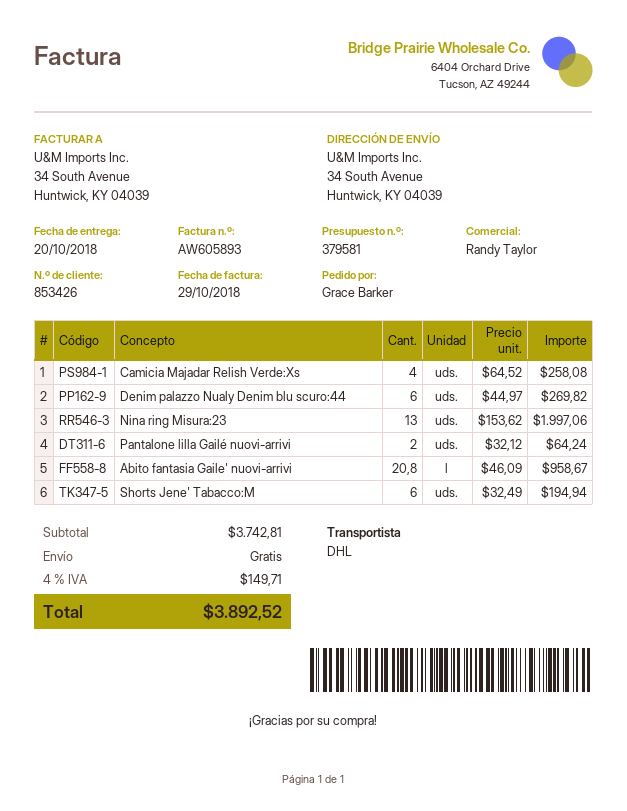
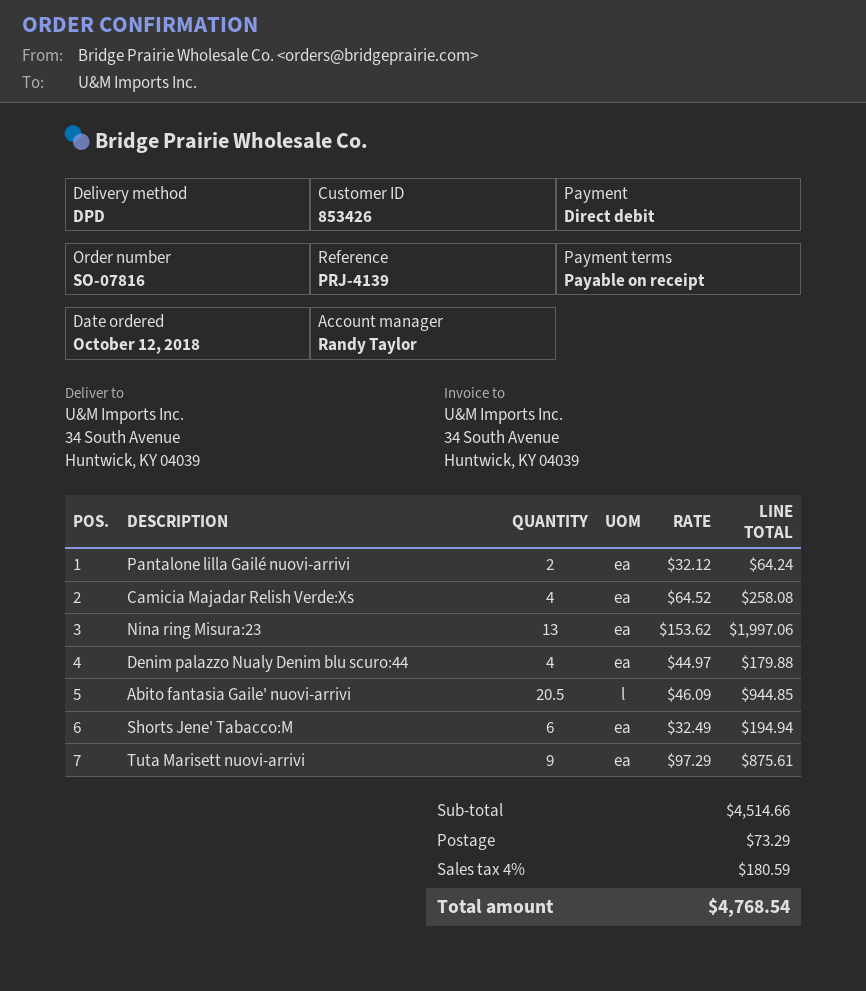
shipping method: DHL -> DPD
Denim palazzo Nualy Denim blu scuro:44: 6 x 44.97 = 269.82 -> 4 x 44.97 = 179.88
Abito fantasia Gaile' nuovi-arrivi: 20.8 x 46.09 = 958.67 -> 20.5 x 46.09 = 944.85
Tuta Marisett nuovi-arrivi: none -> 9 x 97.29 = 875.61
subtotal: 3742.81 -> 4514.66
shipping: 0.00 -> 73.29
tax: 4% = 149.71 -> 4% = 180.59
total: 3892.52 -> 4768.54

